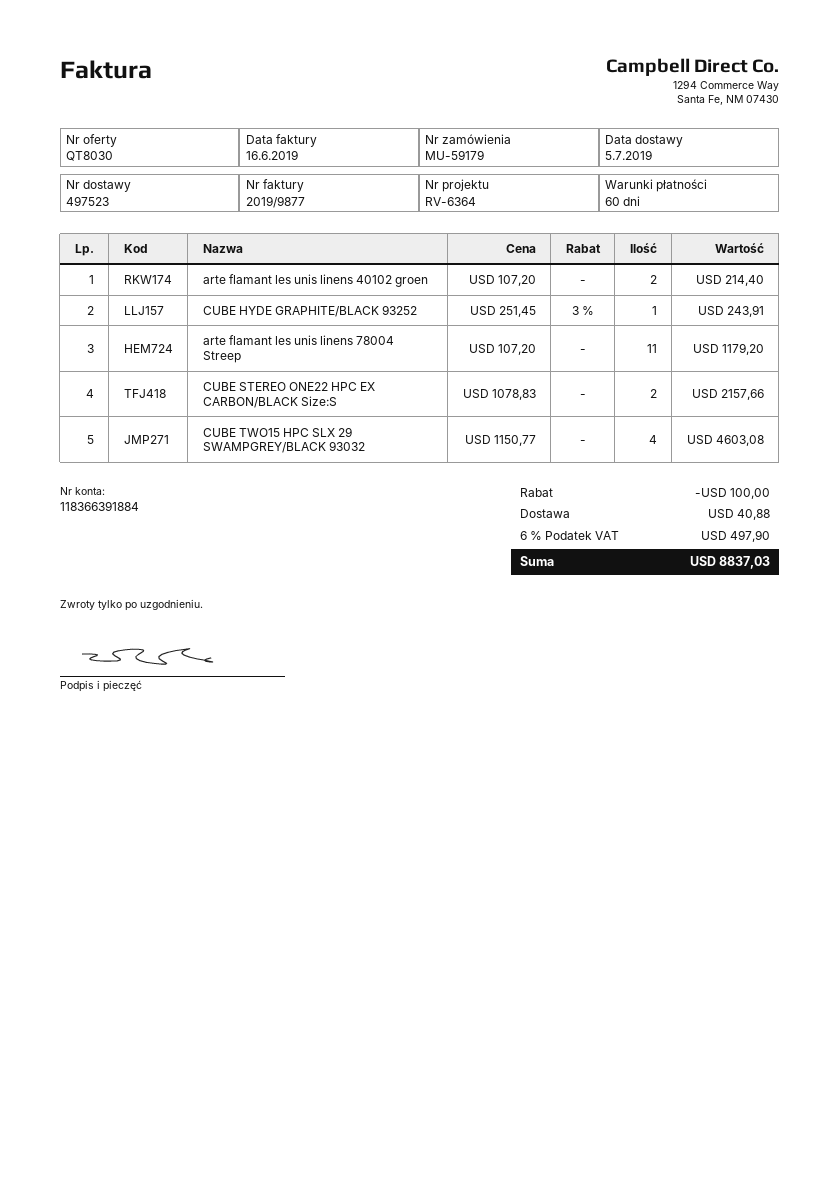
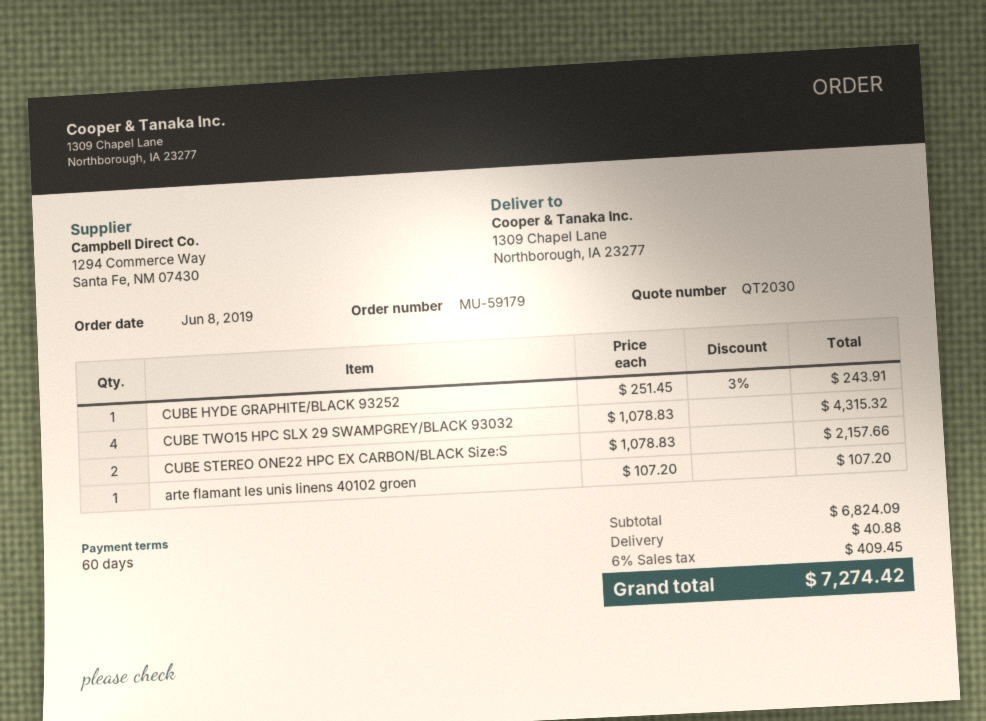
quote number: QT8030 -> QT2030
arte flamant les unis linens 40102 groen: 2 x 107.20 = 214.40 -> 1 x 107.20 = 107.20
arte flamant les unis linens 78004 Streep: 11 x 107.20 = 1179.20 -> none
CUBE TWO15 HPC SLX 29 SWAMPGREY/BLACK 93032: 4 x 1150.77 = 4603.08 -> 4 x 1078.83 = 4315.32
discount: 100.00 -> none
tax: 6% = 497.90 -> 6% = 409.45
total: 8837.03 -> 7274.42

